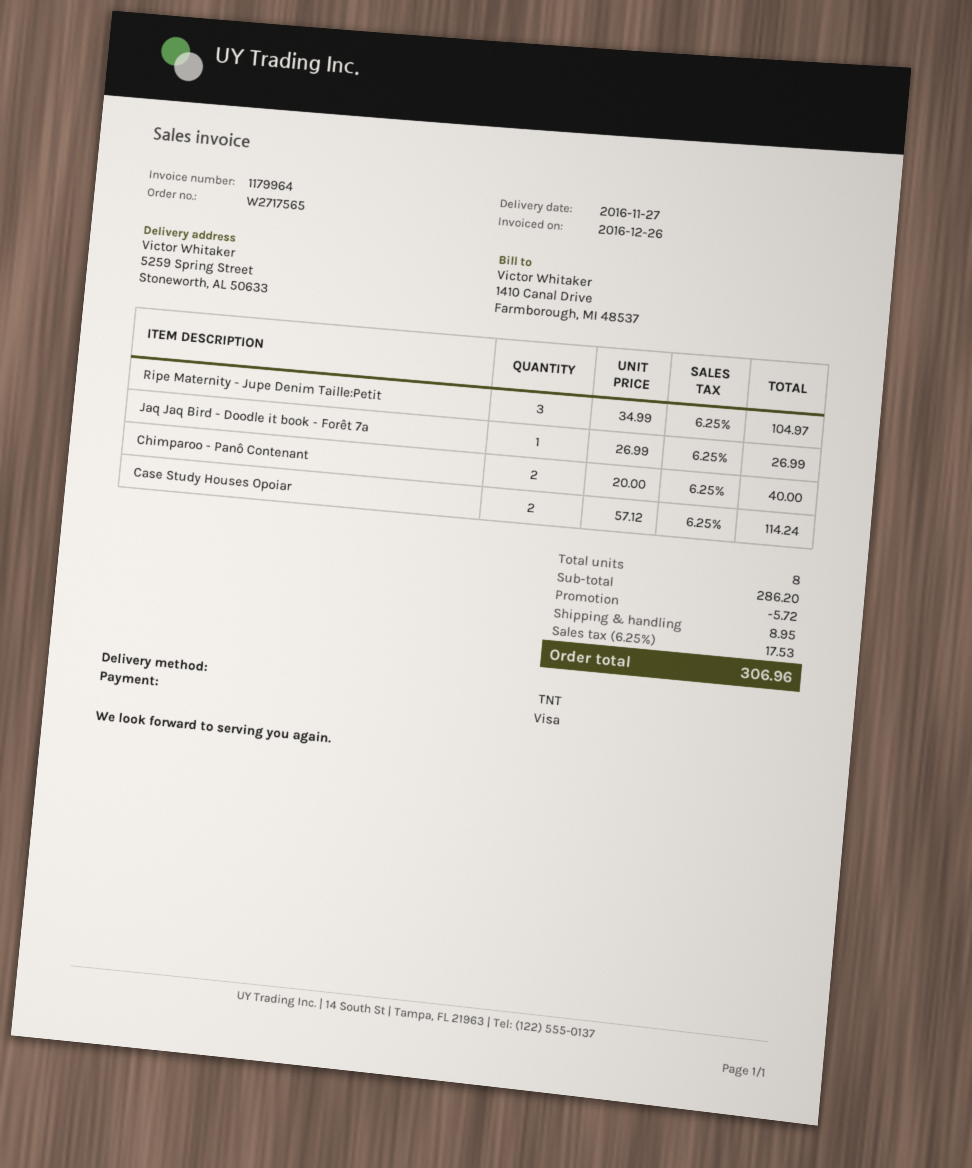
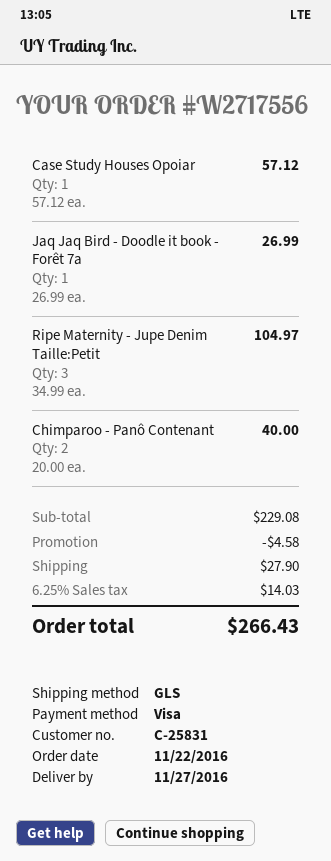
order number: W2717565 -> W2717556
shipping method: TNT -> GLS
Case Study Houses Opoiar: 2 x 57.12 = 114.24 -> 1 x 57.12 = 57.12
subtotal: 286.20 -> 229.08
discount: 5.72 -> 4.58
shipping: 8.95 -> 27.90
tax: 6.25% = 17.53 -> 6.25% = 14.03
total: 306.96 -> 266.43

